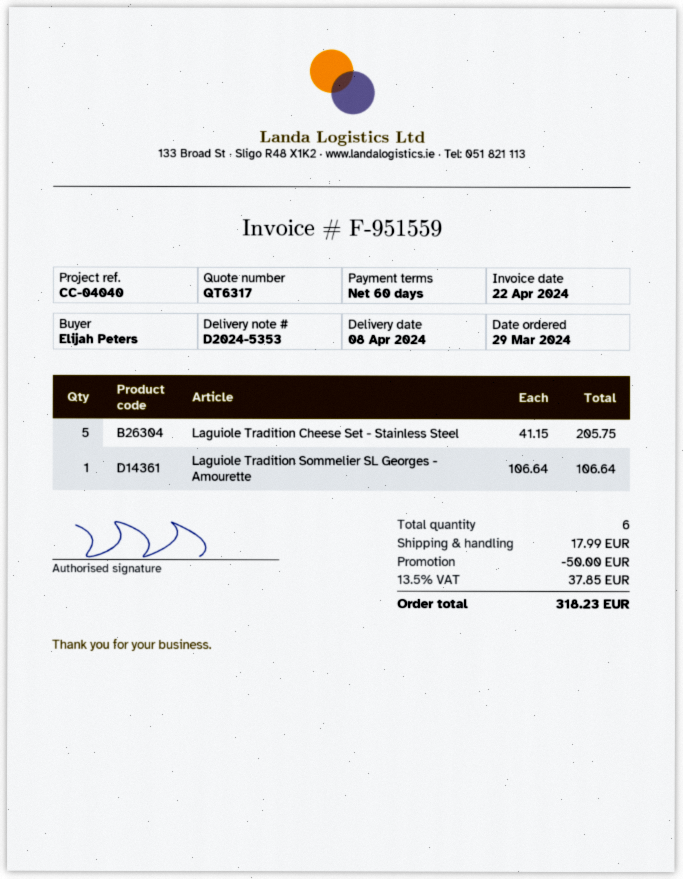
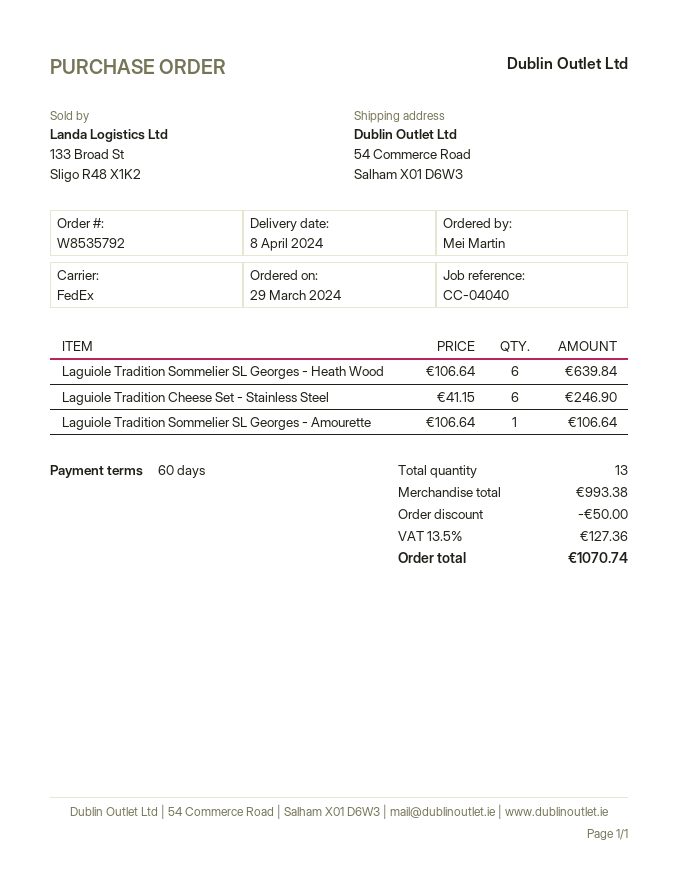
ordered by: Elijah Peters -> Mei Martin
Laguiole Tradition Cheese Set - Stainless Steel: 5 x 41.15 = 205.75 -> 6 x 41.15 = 246.90
Laguiole Tradition Sommelier SL Georges - Heath Wood: none -> 6 x 106.64 = 639.84
total quantity: 6 -> 13
shipping: 17.99 -> none
tax: 13.5% = 37.85 -> 13.5% = 127.36
total: 318.23 -> 1070.74

